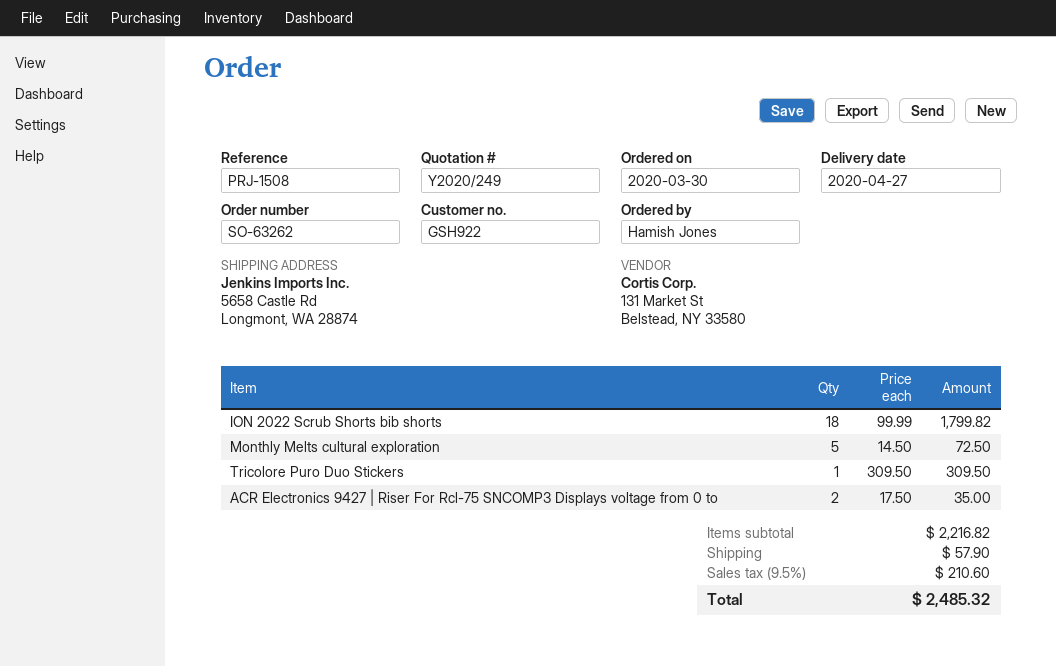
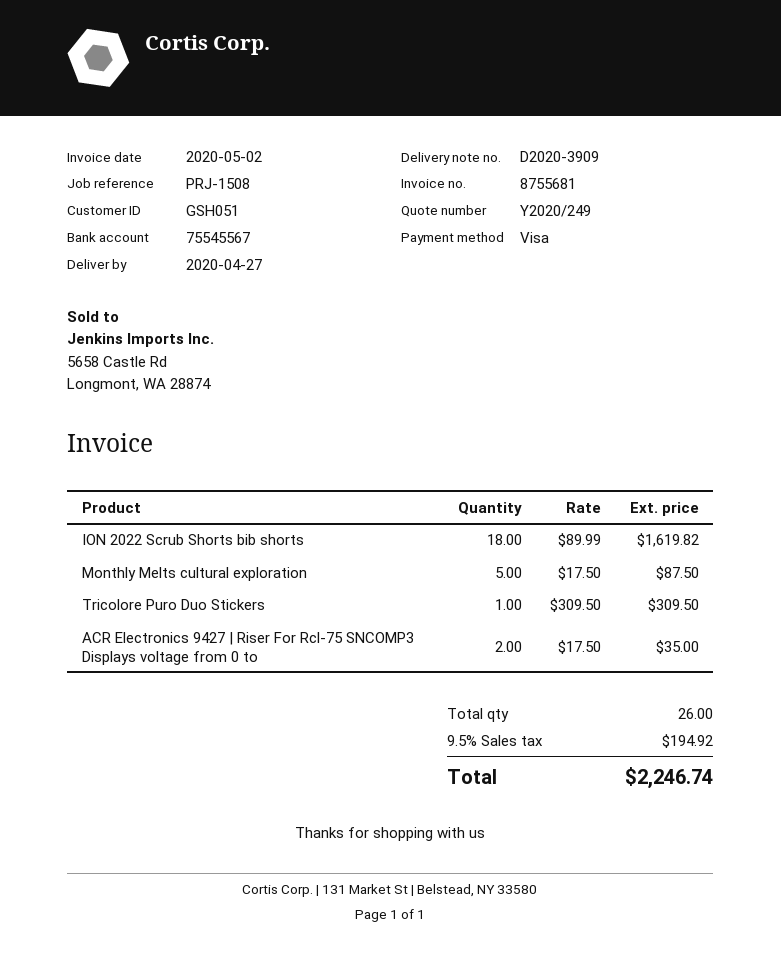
customer number: GSH922 -> GSH051
ION 2022 Scrub Shorts bib shorts: 18 x 99.99 = 1799.82 -> 18 x 89.99 = 1619.82
Monthly Melts cultural exploration: 5 x 14.50 = 72.50 -> 5 x 17.50 = 87.50
shipping: 57.90 -> none
tax: 9.5% = 210.60 -> 9.5% = 194.92
total: 2485.32 -> 2246.74

